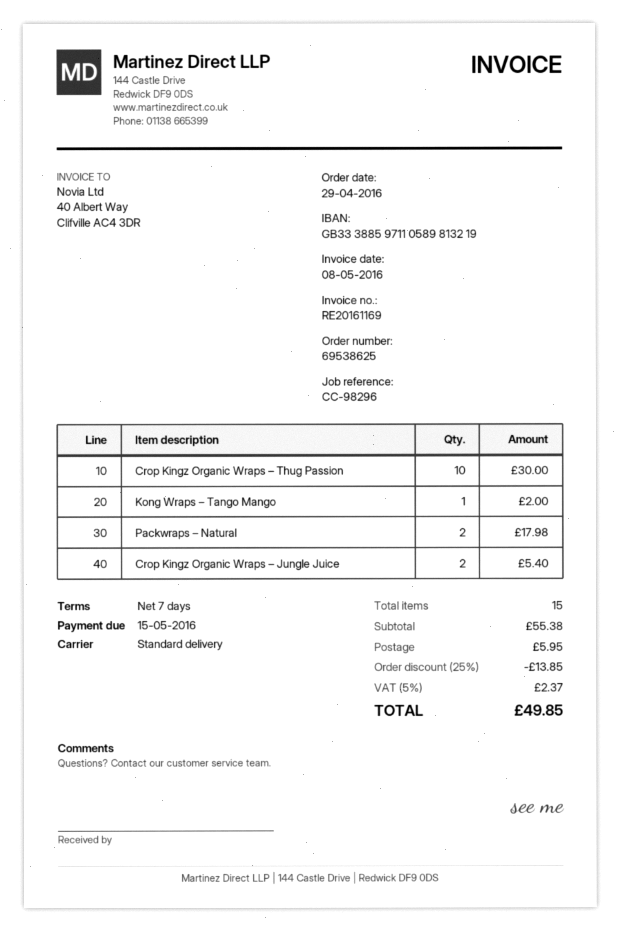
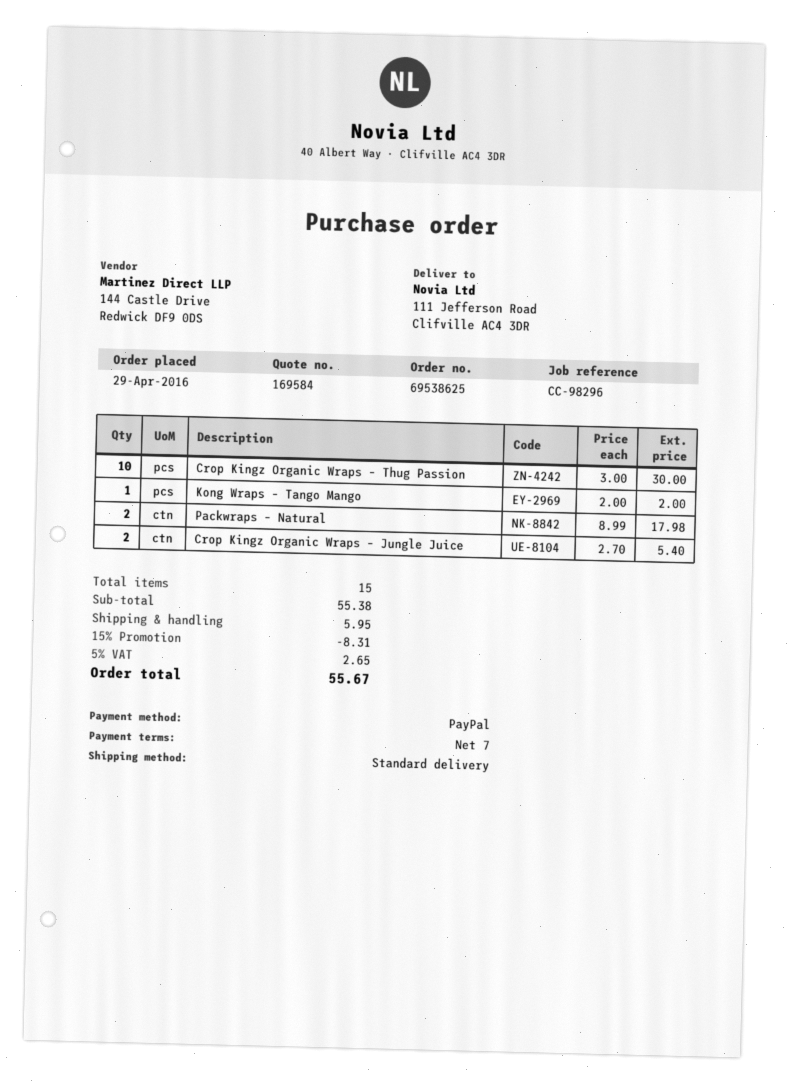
discount: 25% = 13.85 -> 15% = 8.31
tax: 5% = 2.37 -> 5% = 2.65
total: 49.85 -> 55.67

